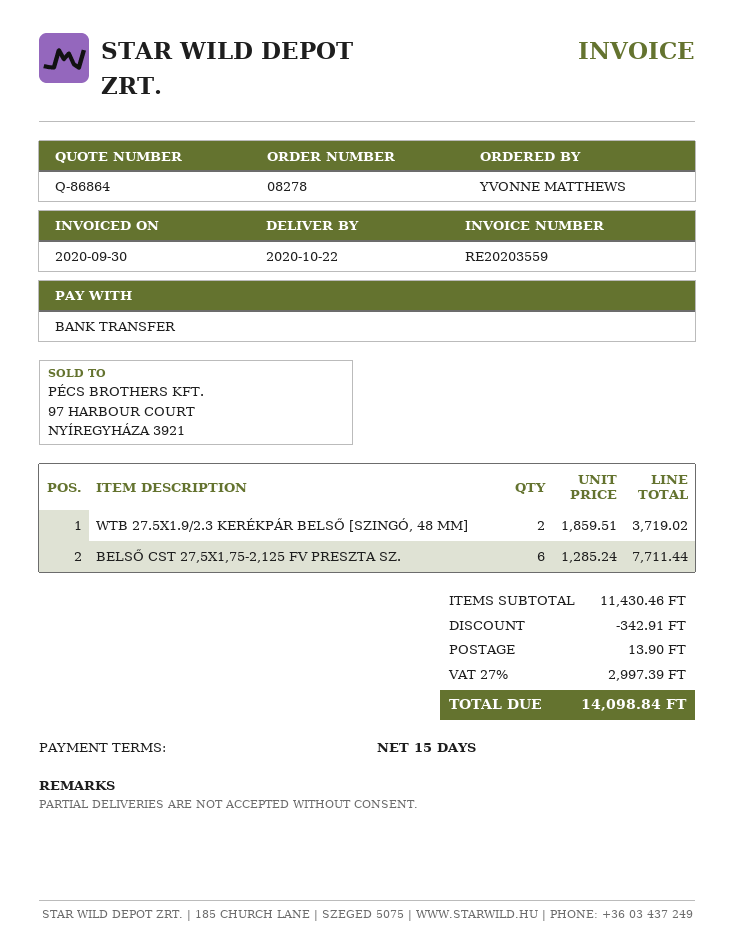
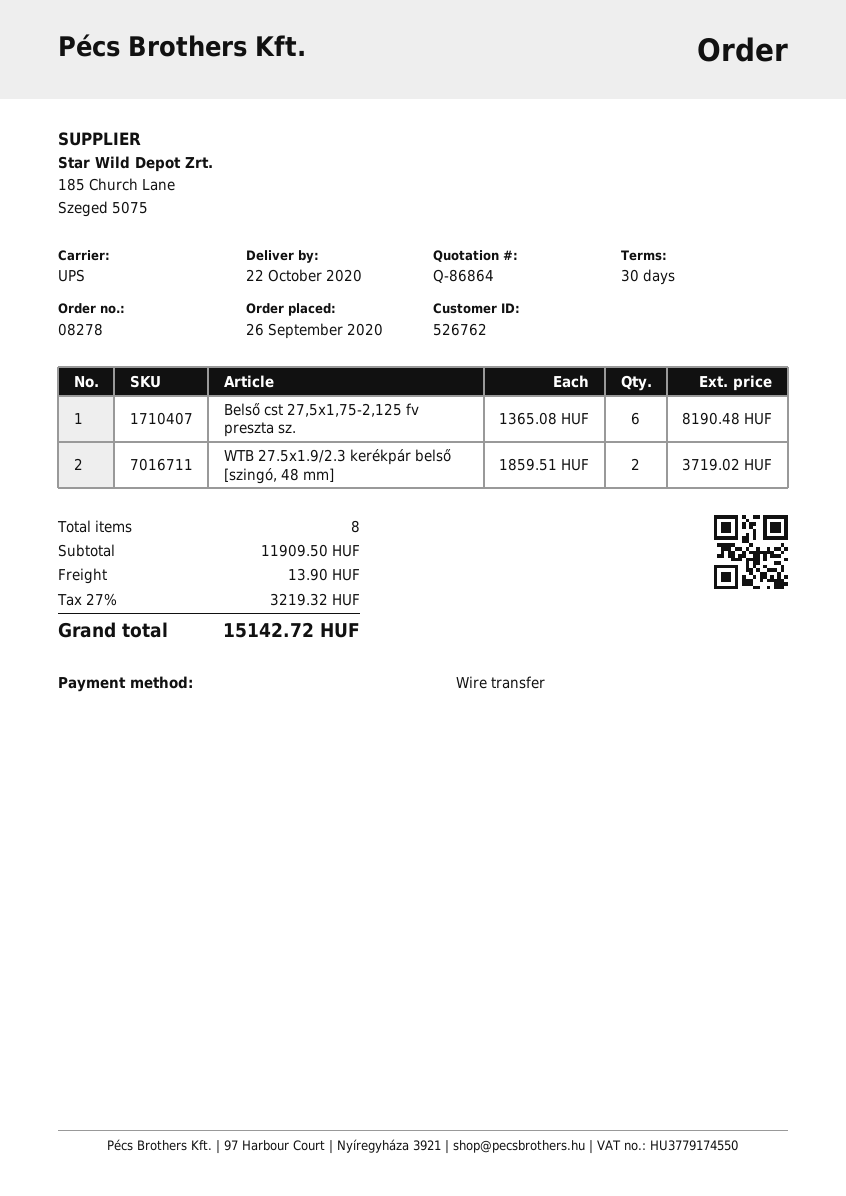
payment terms: 15 days -> 30 days
BELSŐ CST 27,5X1,75-2,125 FV PRESZTA SZ.: 6 x 1285.24 = 7711.44 -> 6 x 1365.08 = 8190.48
subtotal: 11430.46 -> 11909.50
discount: 342.91 -> none
tax: 27% = 2997.39 -> 27% = 3219.32
total: 14098.84 -> 15142.72

